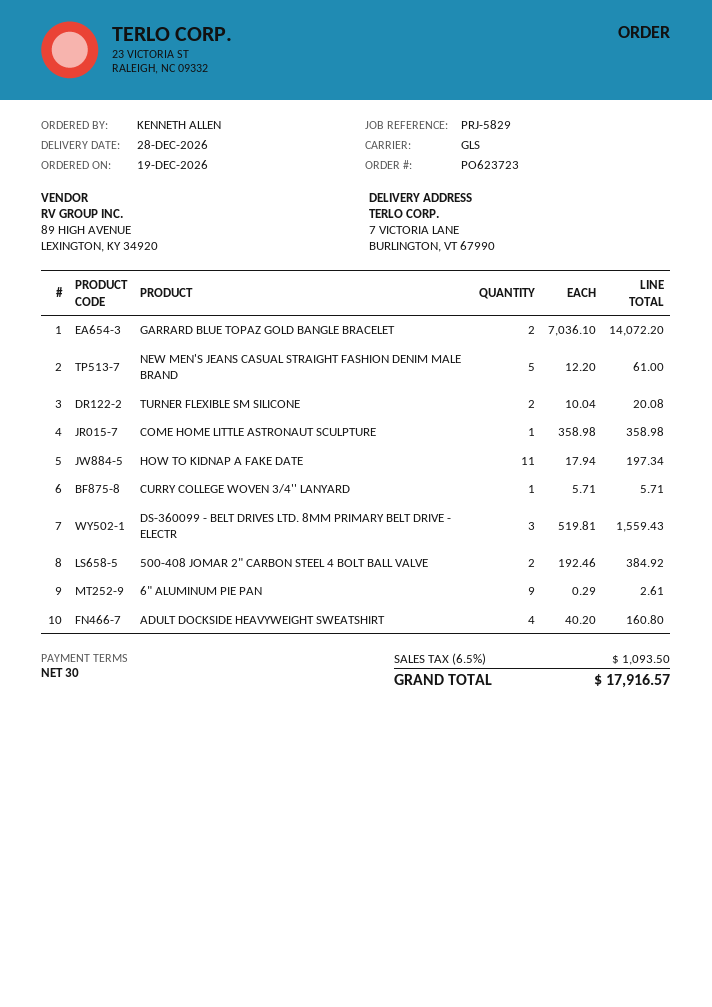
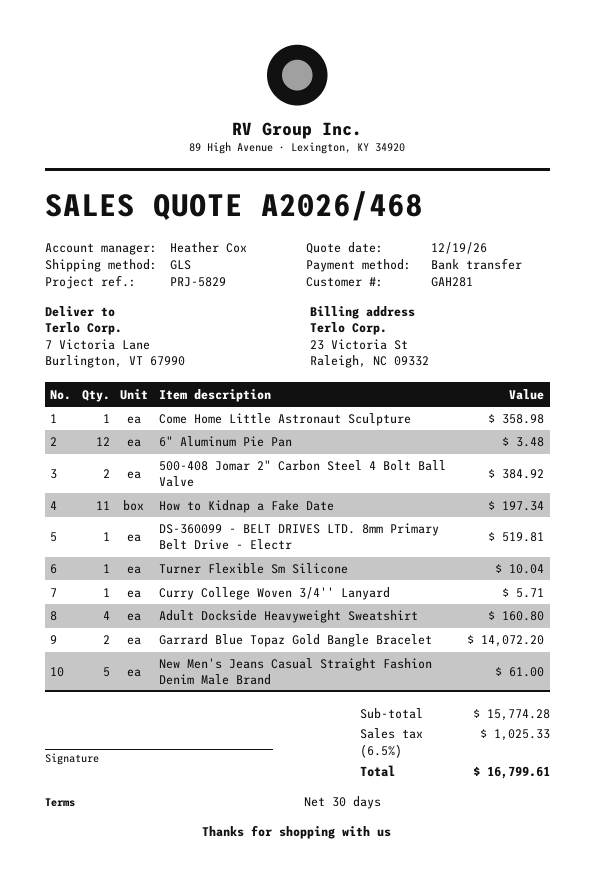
TURNER FLEXIBLE SM SILICONE: 2 for 20.08 -> 1 for 10.04
DS-360099 - BELT DRIVES LTD. 8MM PRIMARY BELT DRIVE - ELECTR: 3 for 1559.43 -> 1 for 519.81
6" ALUMINUM PIE PAN: 9 for 2.61 -> 12 for 3.48
tax: 6.5% = 1093.50 -> 6.5% = 1025.33
total: 17916.57 -> 16799.61

